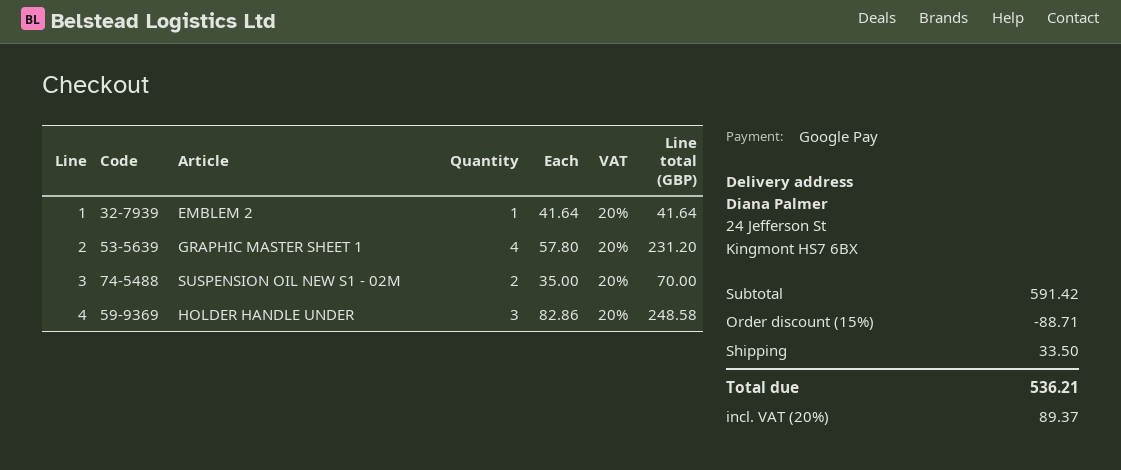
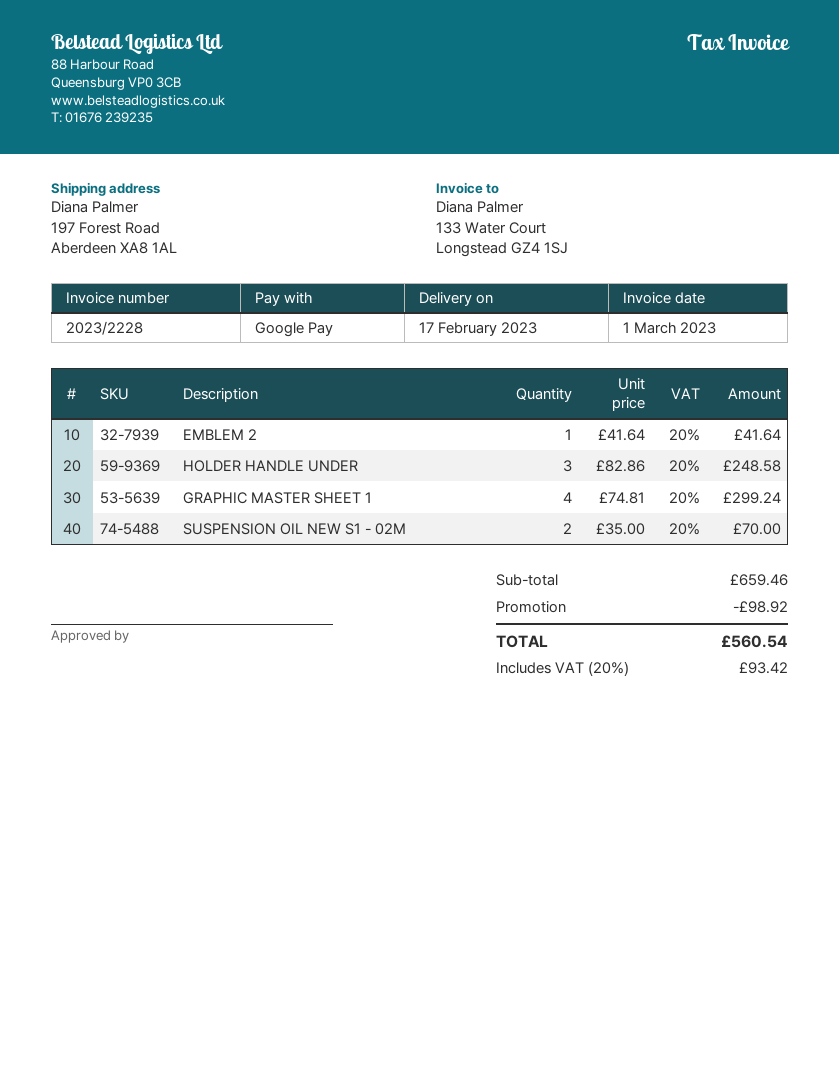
ship to: 24 Jefferson St, Kingmont HS7 6BX -> 197 Forest Road, Aberdeen XA8 1AL
GRAPHIC MASTER SHEET 1: 4 x 57.80 = 231.20 -> 4 x 74.81 = 299.24
subtotal: 591.42 -> 659.46
discount: 88.71 -> 98.92
shipping: 33.50 -> none
tax: 20% = 89.37 -> 20% = 93.42
total: 536.21 -> 560.54

